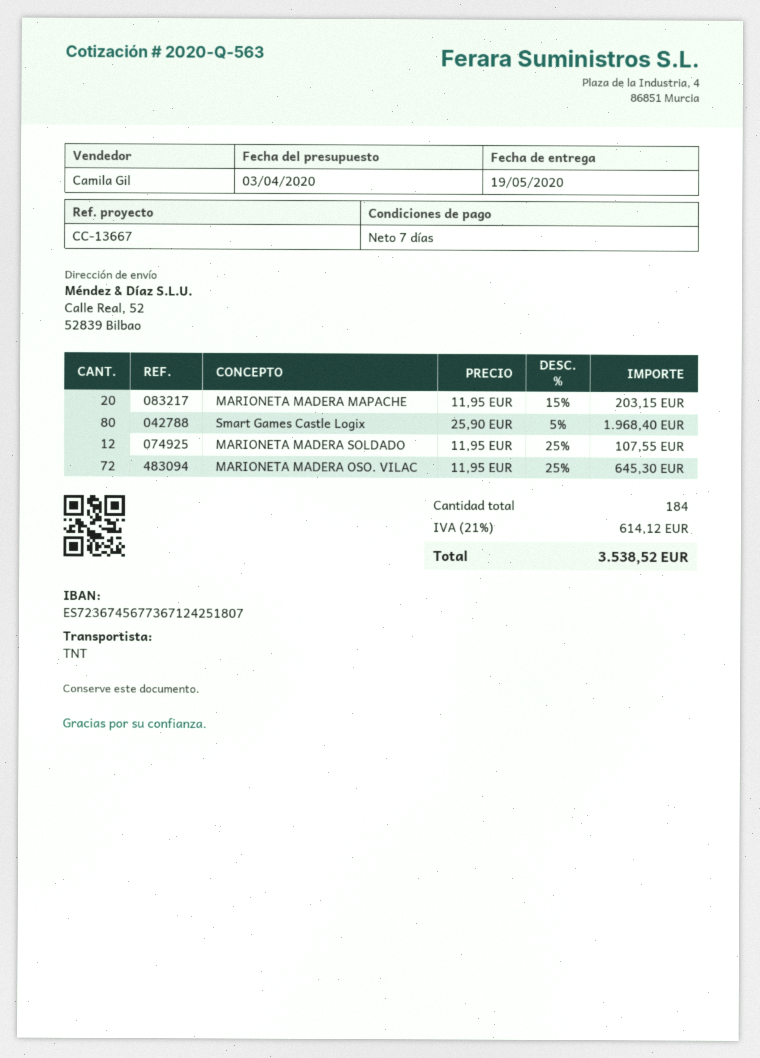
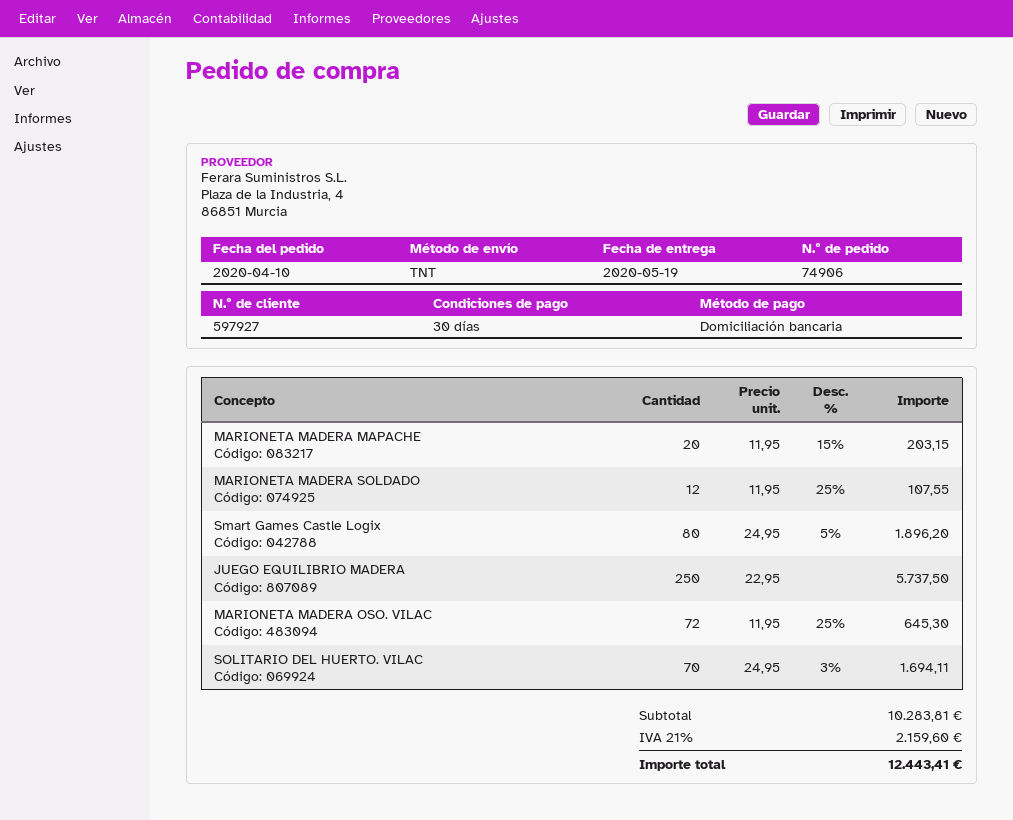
payment terms: 7 days -> 30 days
Smart Games Castle Logix: 80 x 25.90 - 5% = 1968.40 -> 80 x 24.95 - 5% = 1896.20
JUEGO EQUILIBRIO MADERA: none -> 250 x 22.95 = 5737.50
SOLITARIO DEL HUERTO. VILAC: none -> 70 x 24.95 - 3% = 1694.11
tax: 21% = 614.12 -> 21% = 2159.60
total: 3538.52 -> 12443.41

